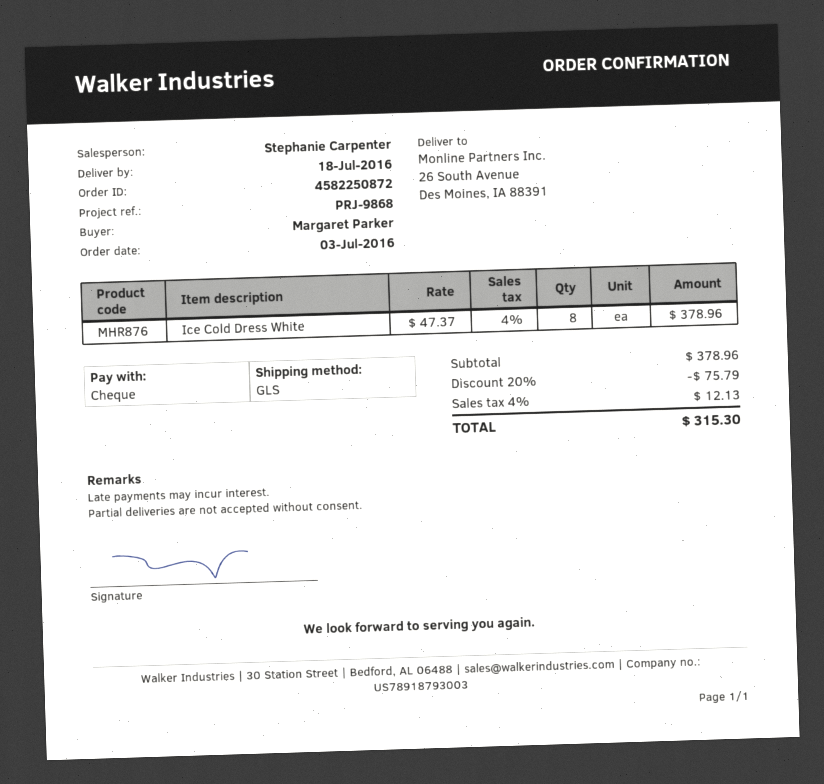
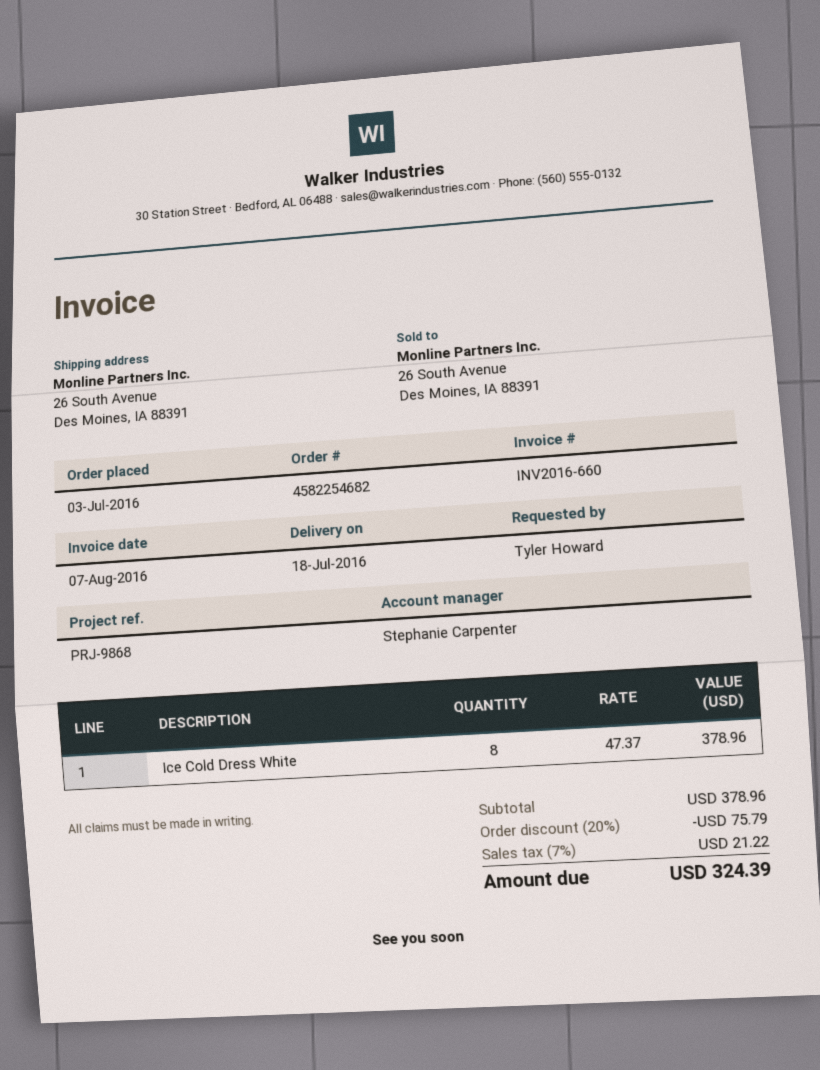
order number: 4582250872 -> 4582254682
ordered by: Margaret Parker -> Tyler Howard
tax: 4% = 12.13 -> 7% = 21.22
total: 315.30 -> 324.39

